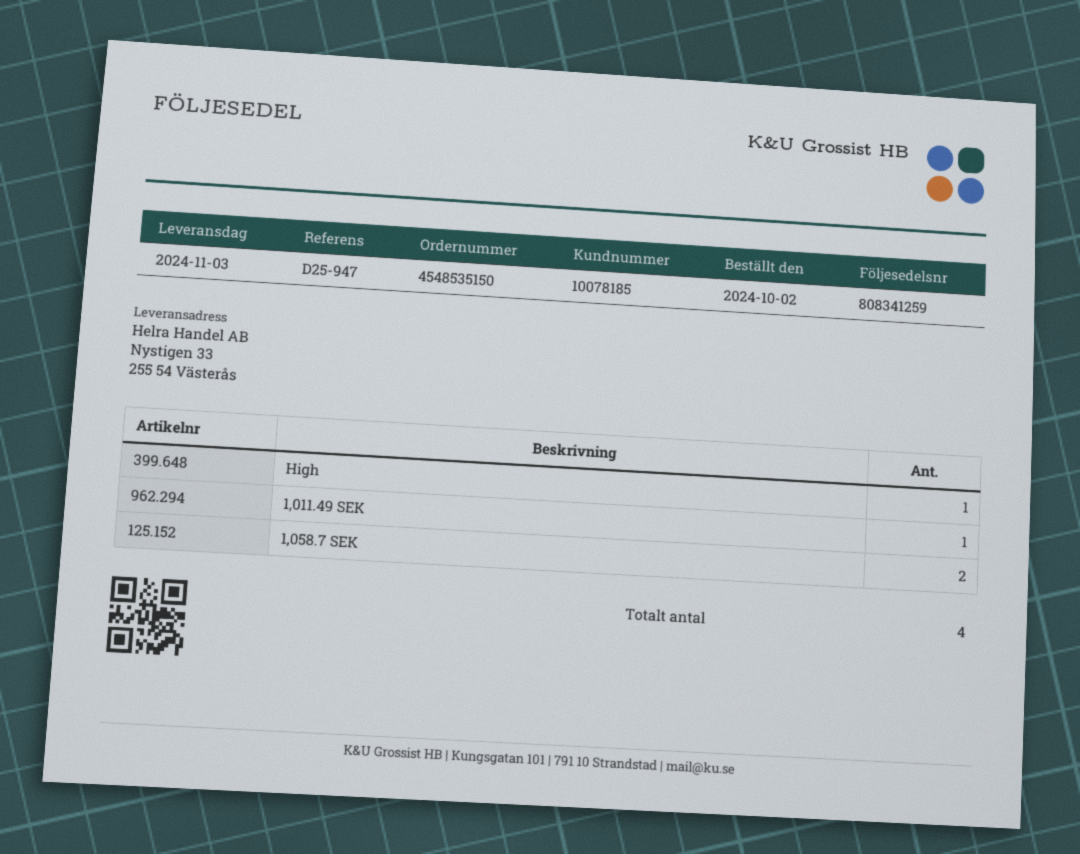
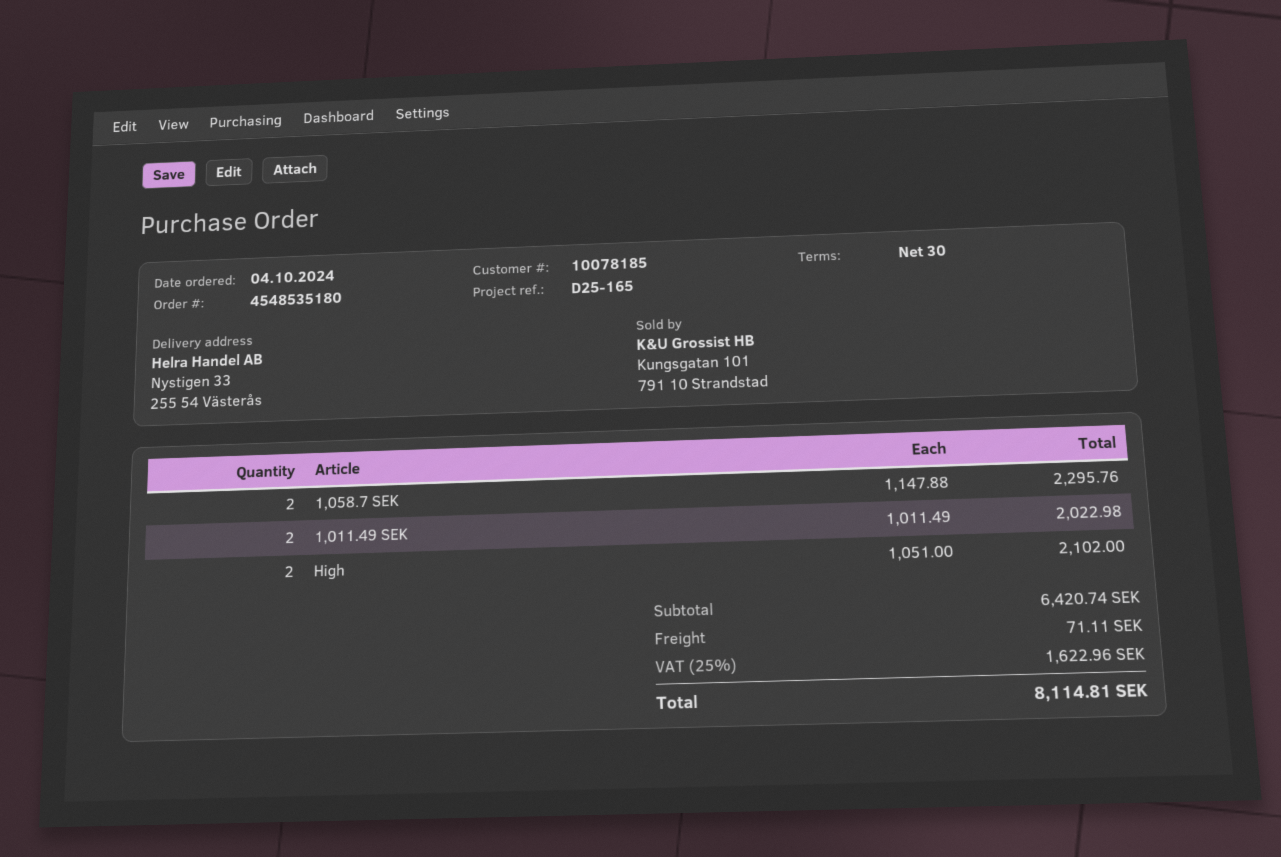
order number: 4548535150 -> 4548535180
order date: 2024-10-02 -> 2024-10-04
reference: D25-947 -> D25-165
High: 1 -> 2
1,011.49 SEK: 1 -> 2

